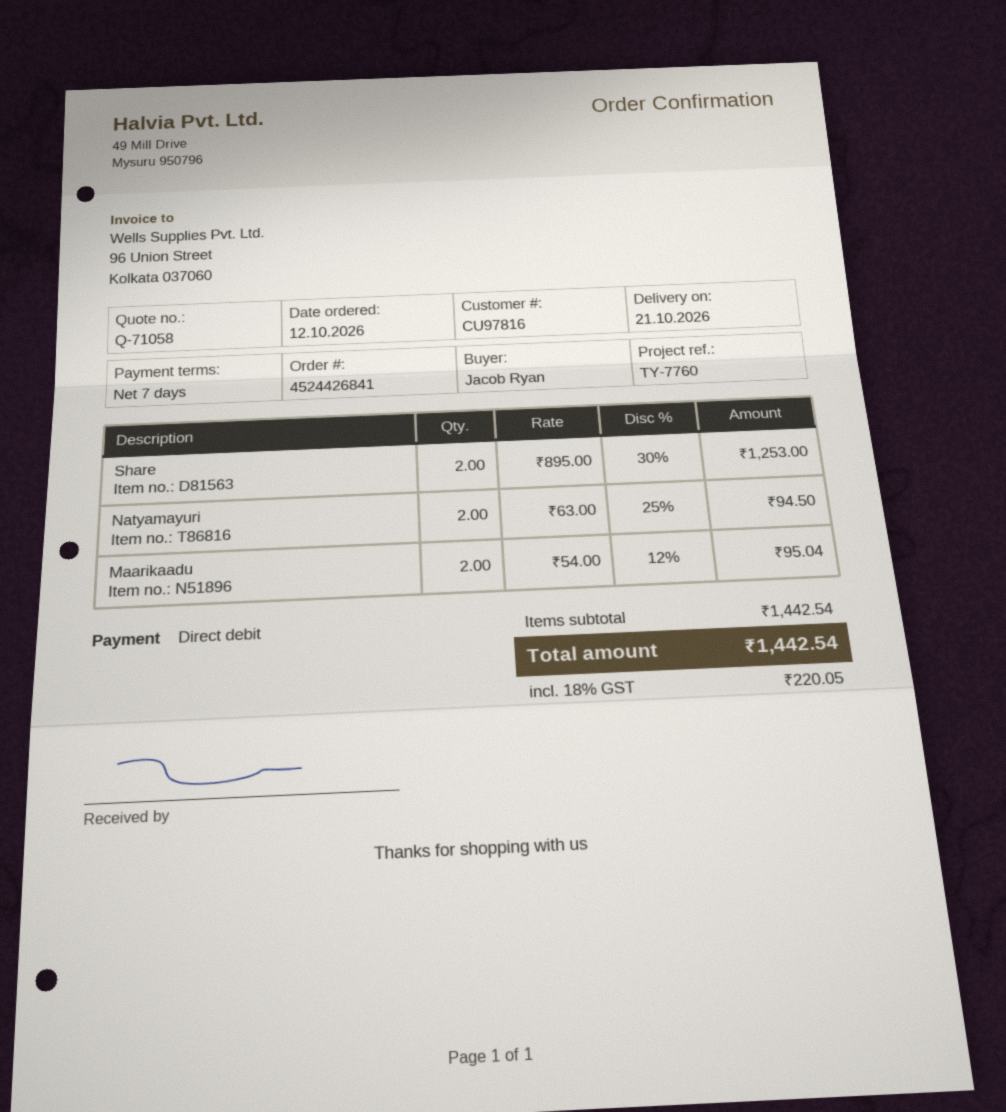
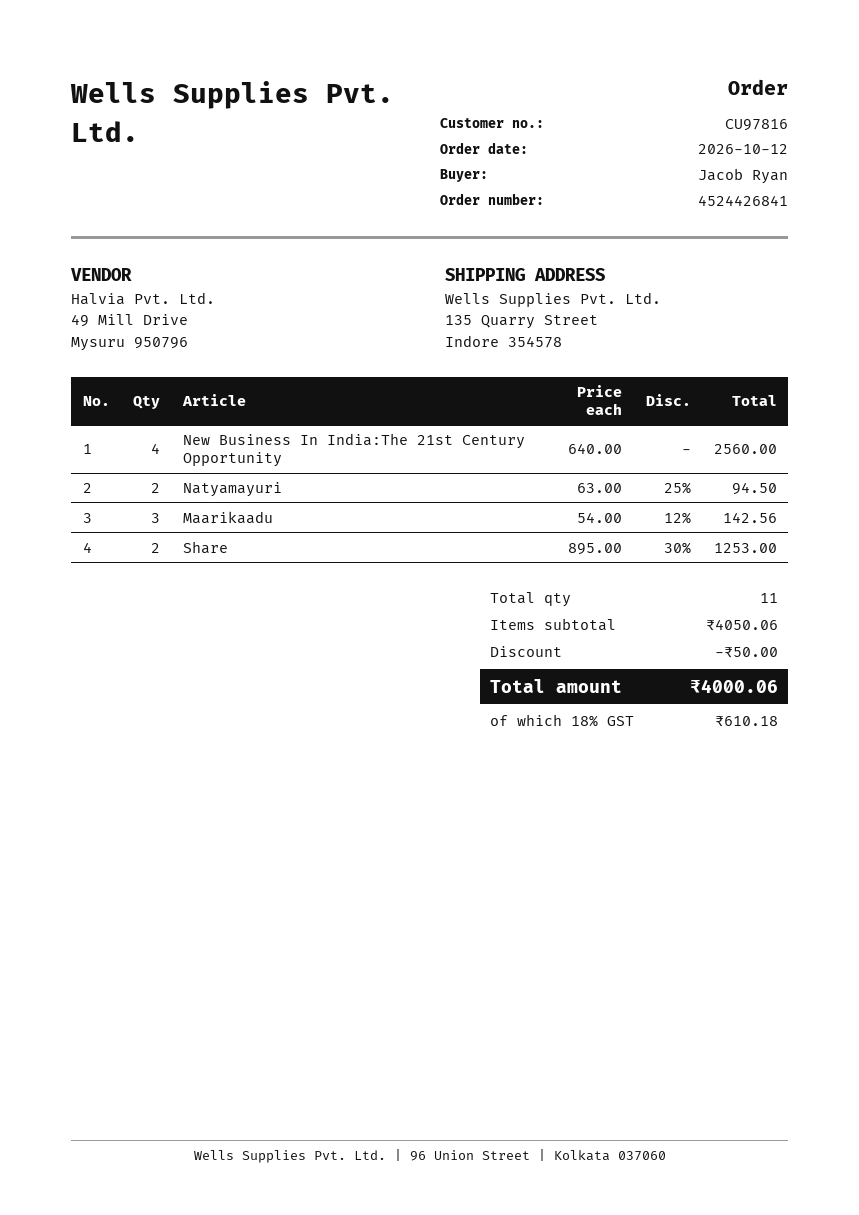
Maarikaadu: 2 x 54.00 - 12% = 95.04 -> 3 x 54.00 - 12% = 142.56
New Business In India:The 21st Century Opportunity: none -> 4 x 640.00 = 2560.00
subtotal: 1442.54 -> 4050.06
discount: none -> 50.00
tax: 18% = 220.05 -> 18% = 610.18
total: 1442.54 -> 4000.06

